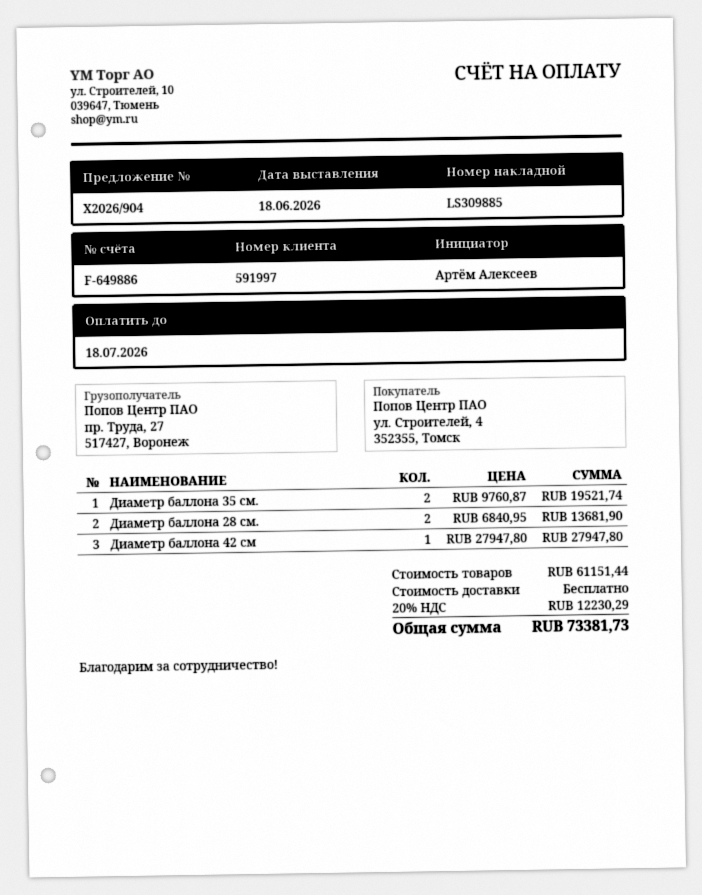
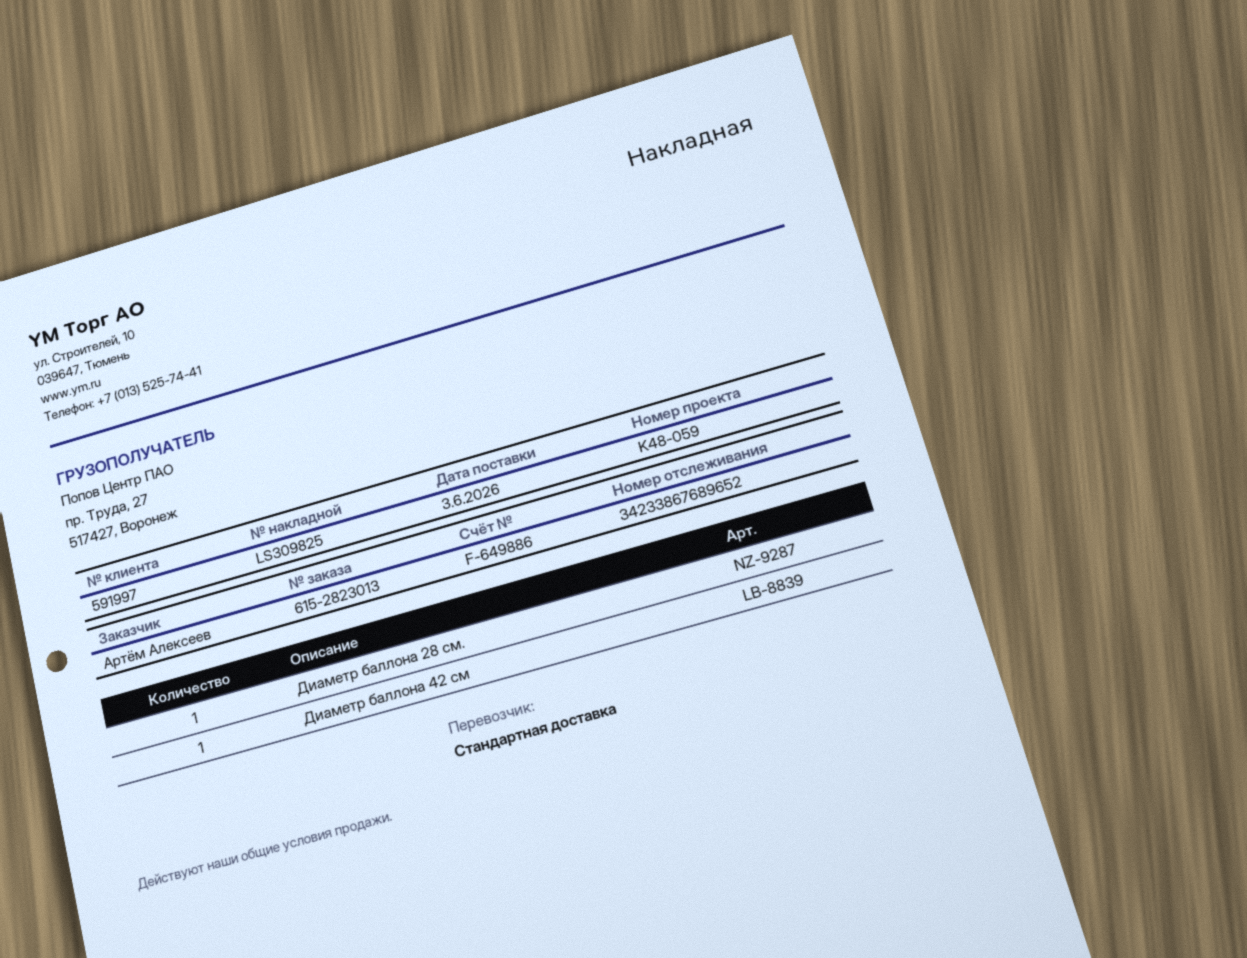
delivery note number: LS309885 -> LS309825
Диаметр баллона 35 см.: 2 -> none
Диаметр баллона 28 см.: 2 -> 1

